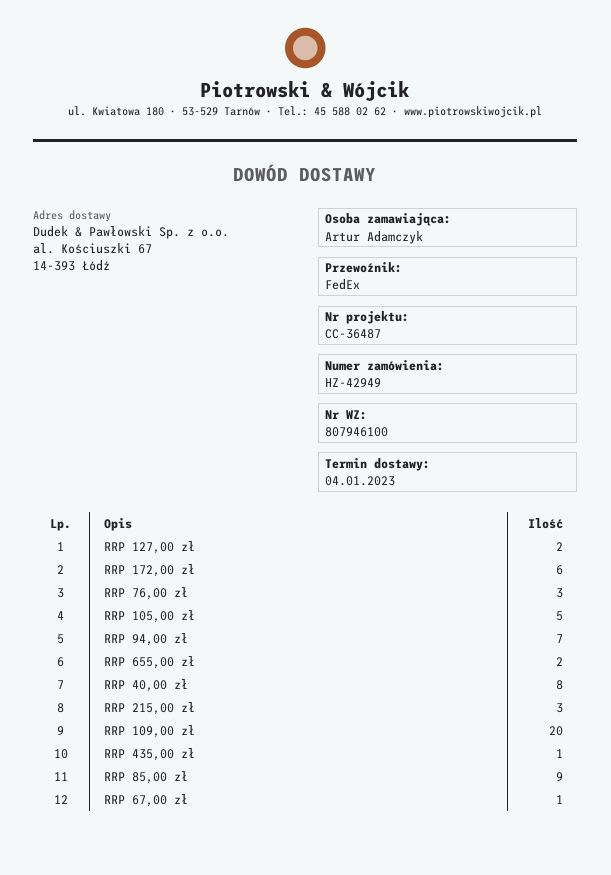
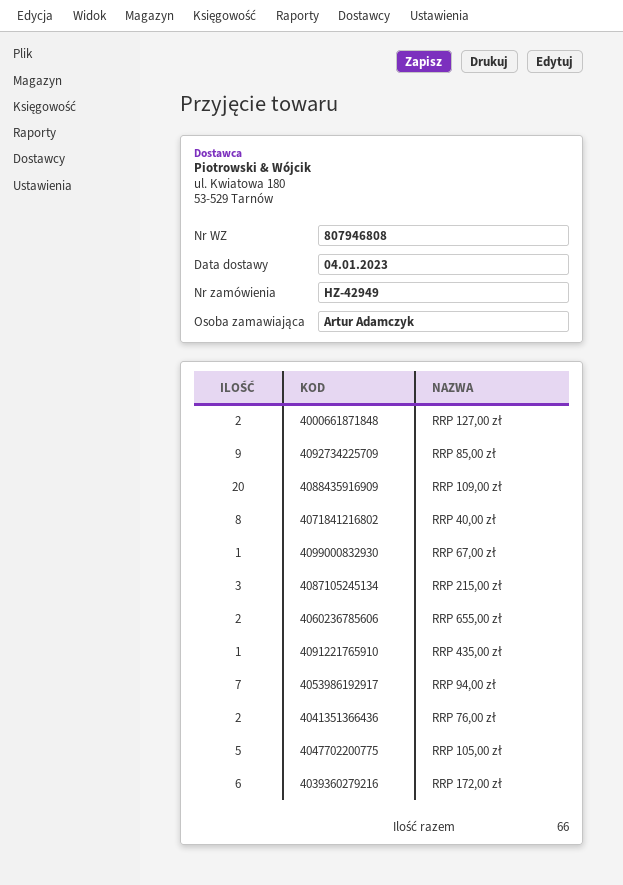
delivery note number: 807946100 -> 807946808
RRP 76,00 zł: 3 -> 2

